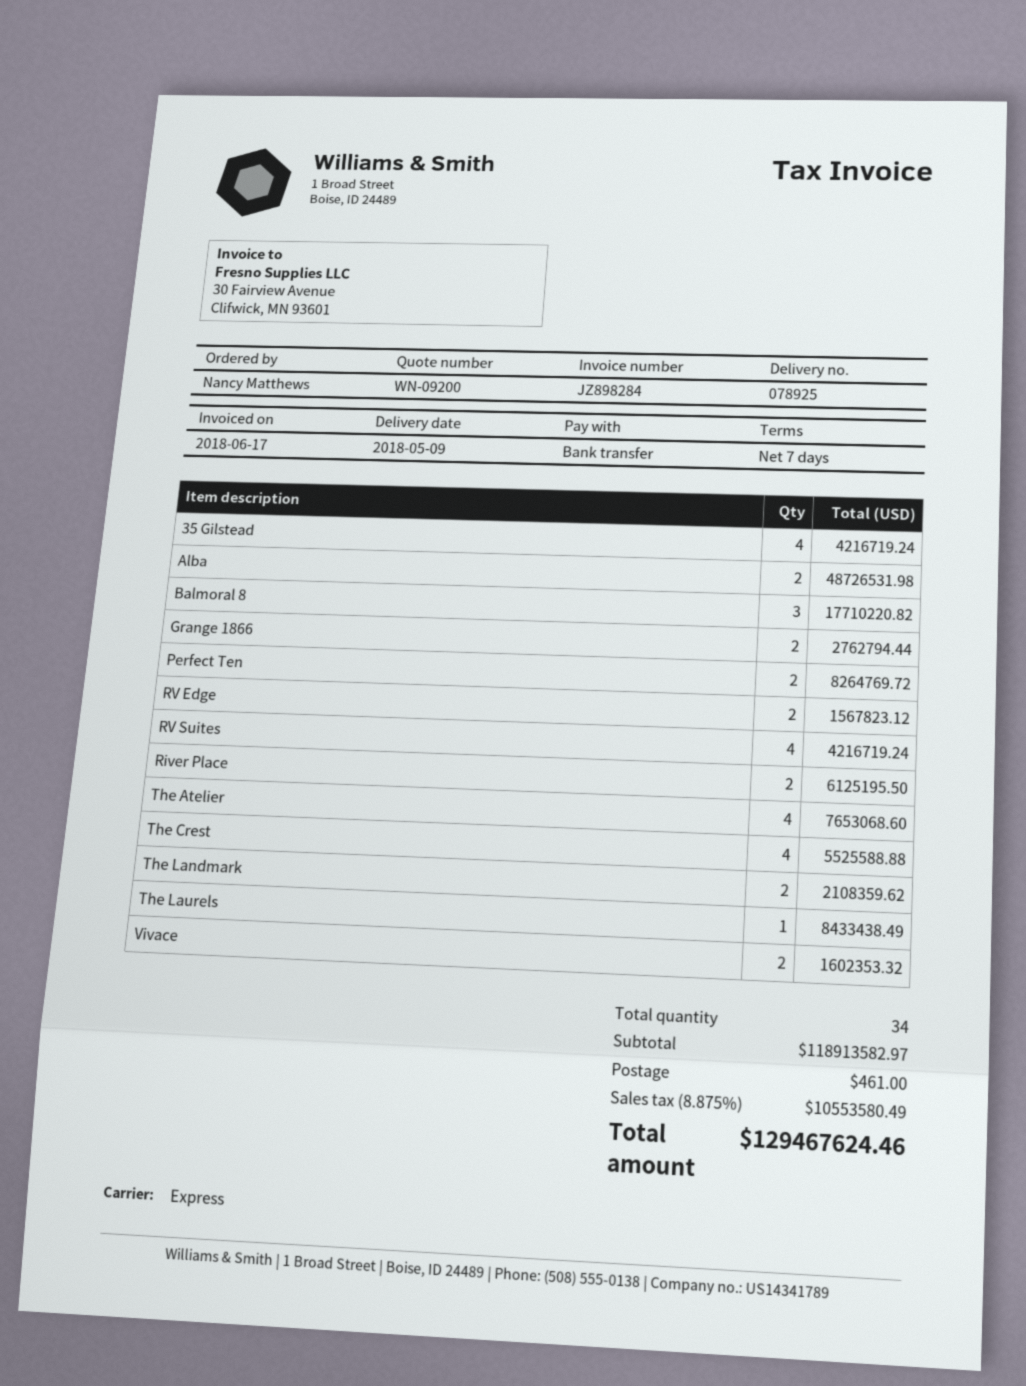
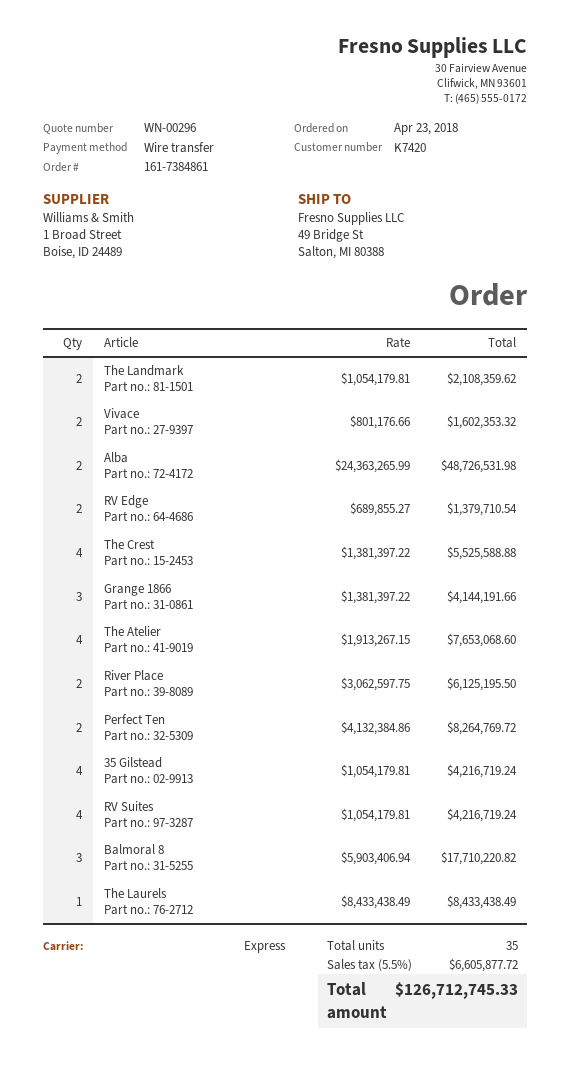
quote number: WN-09200 -> WN-00296
Grange 1866: 2 for 2762794.44 -> 3 for 4144191.66
RV Edge: 2 for 1567823.12 -> 2 for 1379710.54
total quantity: 34 -> 35
shipping: 461.00 -> none
tax: 8.875% = 10553580.49 -> 5.5% = 6605877.72
total: 129467624.46 -> 126712745.33

